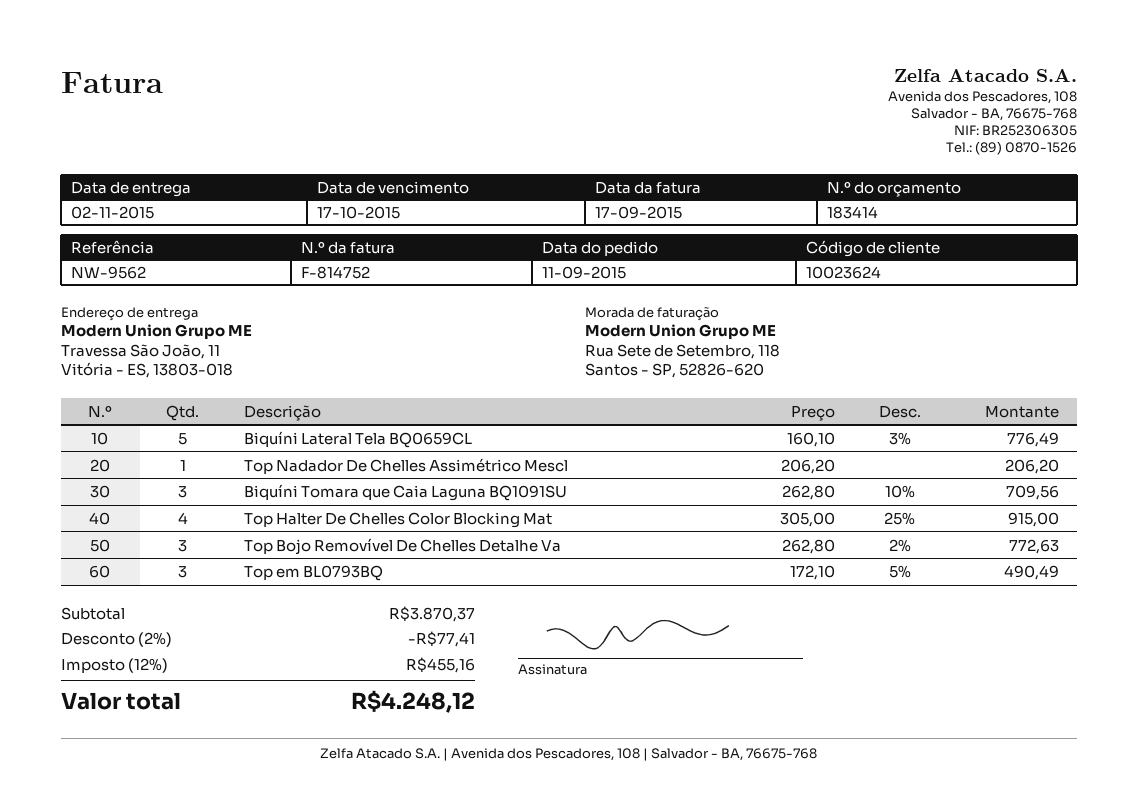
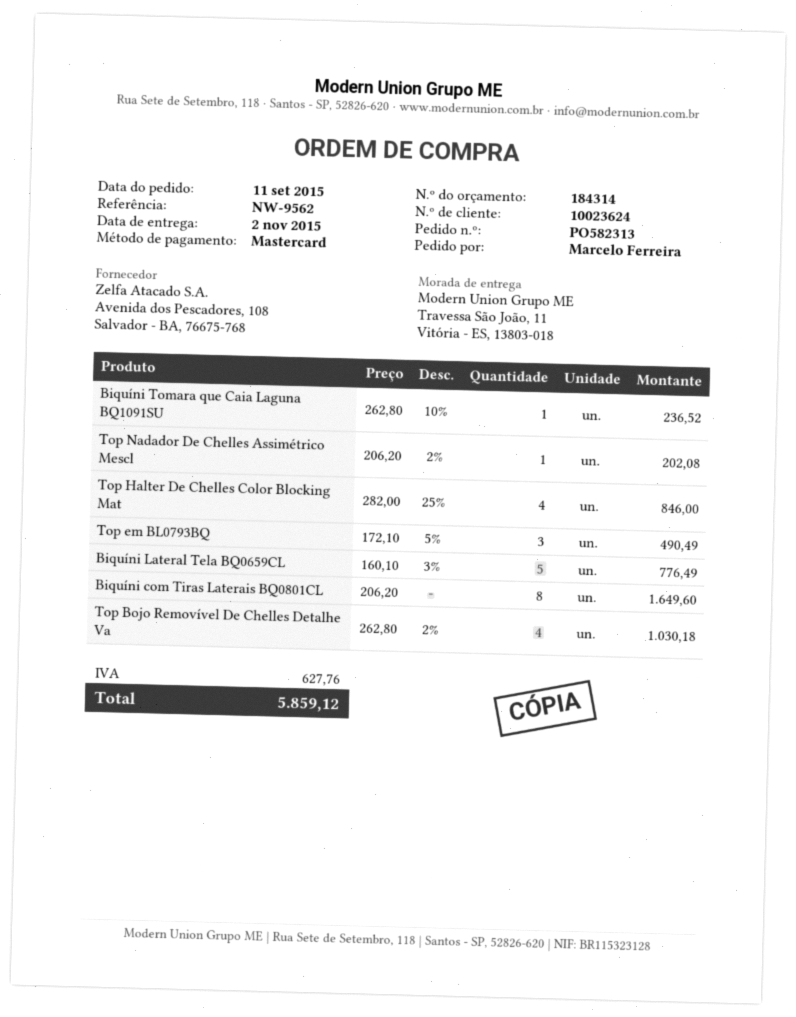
quote number: 183414 -> 184314
Top Nadador De Chelles Assimétrico Mescl: 1 x 206.20 = 206.20 -> 1 x 206.20 - 2% = 202.08
Biquíni Tomara que Caia Laguna BQ1091SU: 3 x 262.80 - 10% = 709.56 -> 1 x 262.80 - 10% = 236.52
Top Halter De Chelles Color Blocking Mat: 4 x 305.00 - 25% = 915.00 -> 4 x 282.00 - 25% = 846.00
Top Bojo Removível De Chelles Detalhe Va: 3 x 262.80 - 2% = 772.63 -> 4 x 262.80 - 2% = 1030.18
Biquíni com Tiras Laterais BQ0801CL: none -> 8 x 206.20 = 1649.60
discount: 2% = 77.41 -> none
tax: 455.16 -> 627.76
total: 4248.12 -> 5859.12

